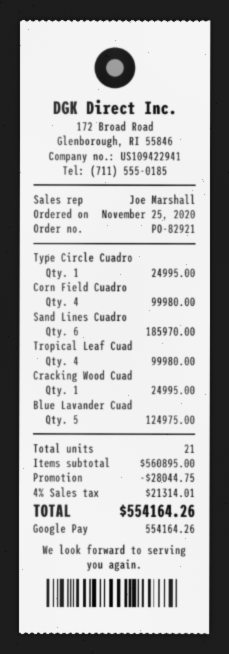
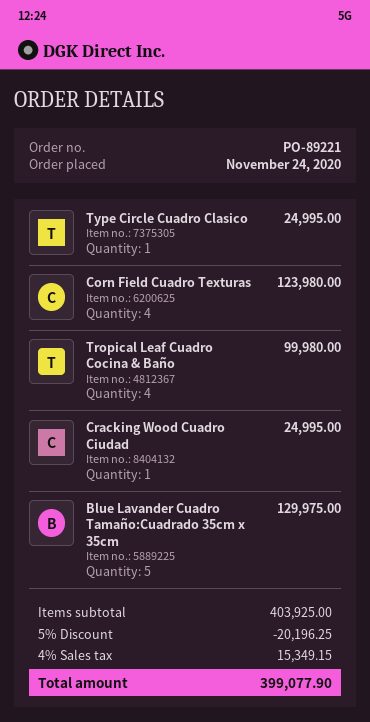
order number: PO-82921 -> PO-89221
order date: 2020-11-25 -> 2020-11-24
Corn Field Cuadro: 4 for 99980.00 -> 4 for 123980.00
Sand Lines Cuadro: 6 for 185970.00 -> none
Blue Lavander Cuad: 5 for 124975.00 -> 5 for 129975.00
subtotal: 560895.00 -> 403925.00
discount: 28044.75 -> 20196.25
tax: 4% = 21314.01 -> 4% = 15349.15
total: 554164.26 -> 399077.90

